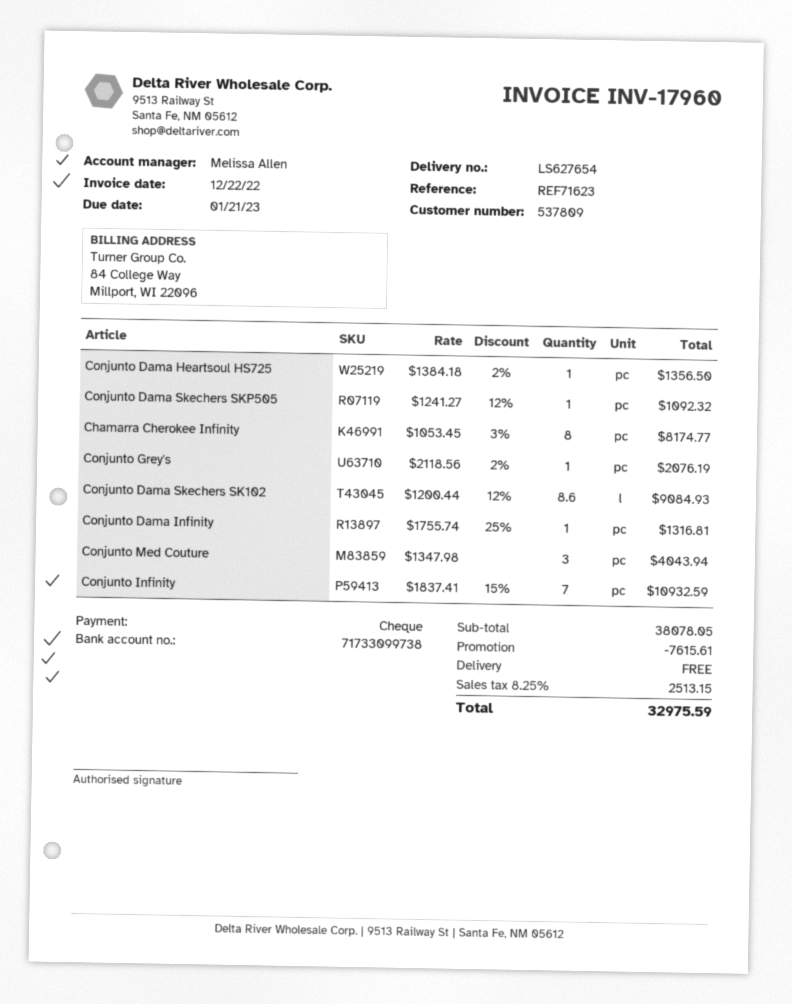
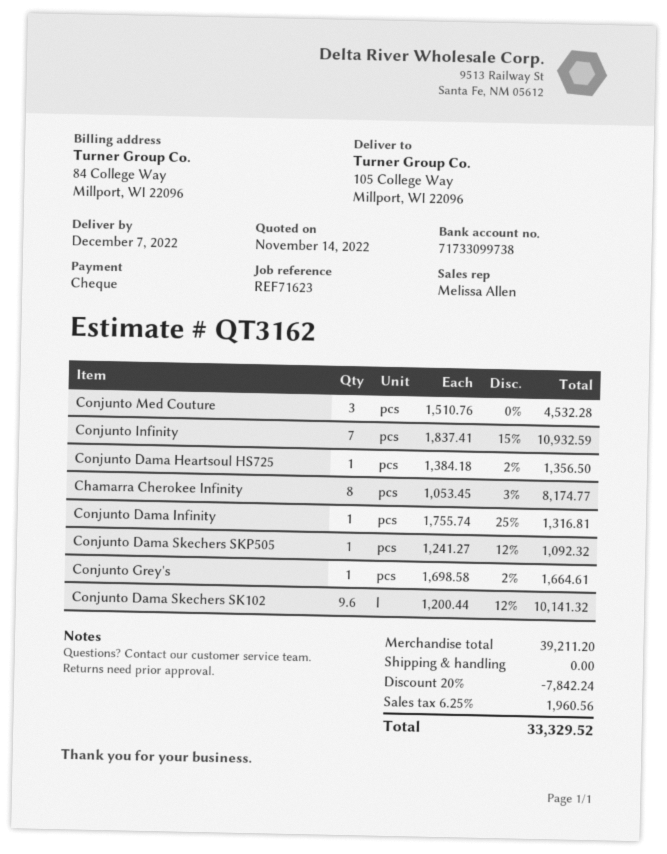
Conjunto Grey's: 1 x 2118.56 - 2% = 2076.19 -> 1 x 1698.58 - 2% = 1664.61
Conjunto Dama Skechers SK102: 8.6 x 1200.44 - 12% = 9084.93 -> 9.6 x 1200.44 - 12% = 10141.32
Conjunto Med Couture: 3 x 1347.98 = 4043.94 -> 3 x 1510.76 = 4532.28
subtotal: 38078.05 -> 39211.20
discount: 7615.61 -> 7842.24
tax: 8.25% = 2513.15 -> 6.25% = 1960.56
total: 32975.59 -> 33329.52

